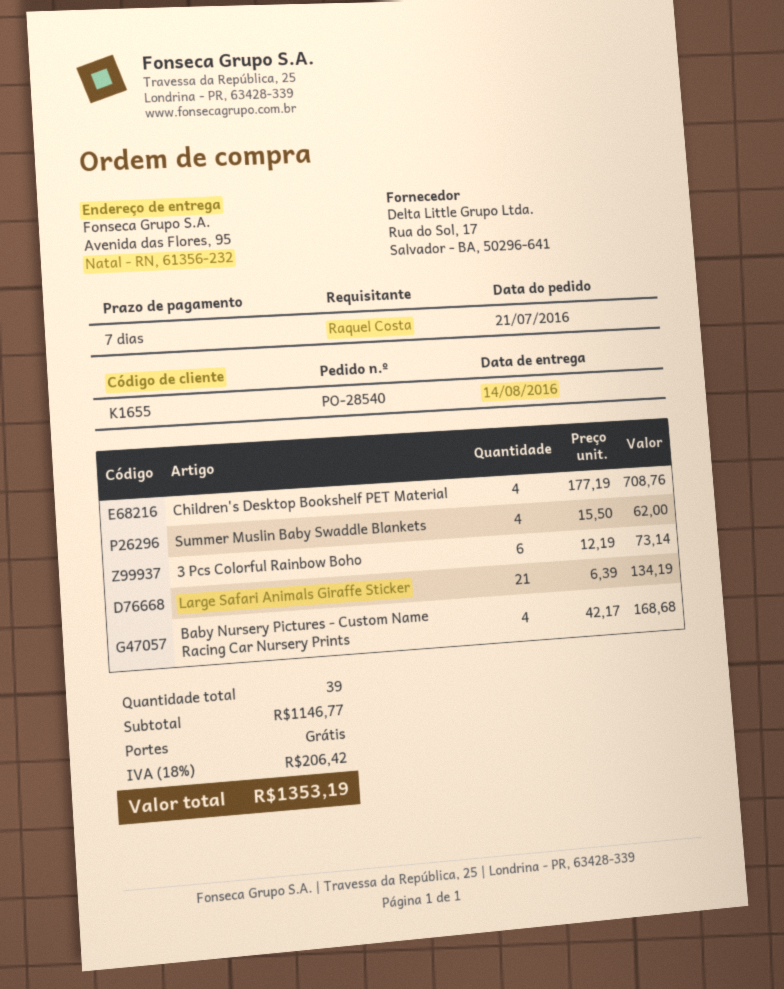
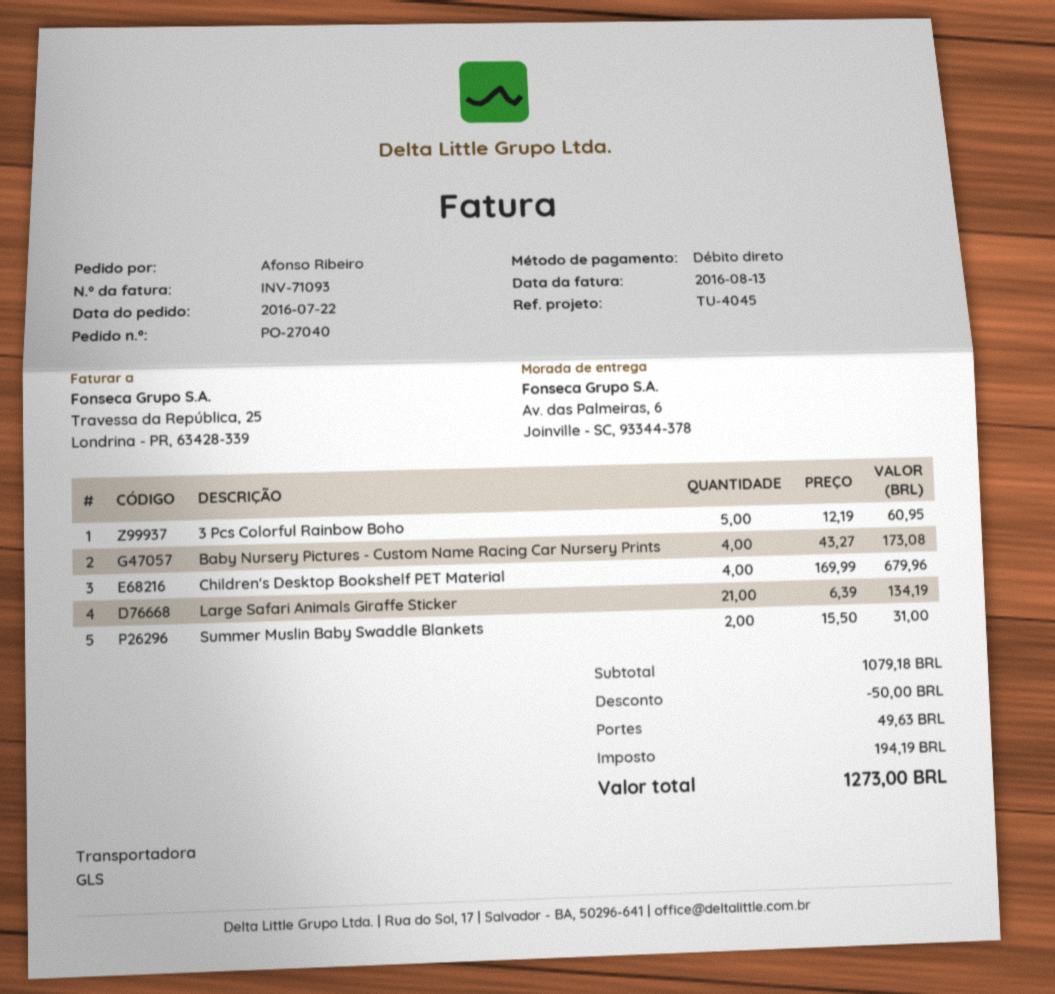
order number: PO-28540 -> PO-27040
order date: 2016-07-21 -> 2016-07-22
ordered by: Raquel Costa -> Afonso Ribeiro
ship to: Avenida das Flores, 95, Natal - RN, 61356-232 -> Av. das Palmeiras, 6, Joinville - SC, 93344-378
Children's Desktop Bookshelf PET Material: 4 x 177.19 = 708.76 -> 4 x 169.99 = 679.96
Summer Muslin Baby Swaddle Blankets: 4 x 15.50 = 62.00 -> 2 x 15.50 = 31.00
3 Pcs Colorful Rainbow Boho: 6 x 12.19 = 73.14 -> 5 x 12.19 = 60.95
Baby Nursery Pictures - Custom Name Racing Car Nursery Prints: 4 x 42.17 = 168.68 -> 4 x 43.27 = 173.08
subtotal: 1146.77 -> 1079.18
discount: none -> 50.00
shipping: 0.00 -> 49.63
tax: 206.42 -> 194.19
total: 1353.19 -> 1273.00

